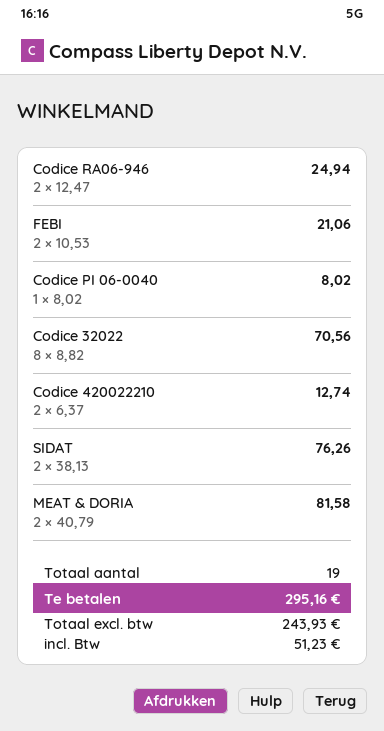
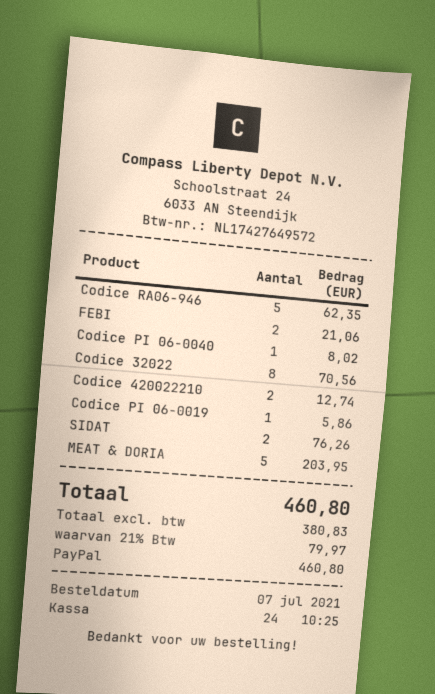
Codice RA06-946: 2 for 24.94 -> 5 for 62.35
MEAT & DORIA: 2 for 81.58 -> 5 for 203.95
Codice PI 06-0019: none -> 1 for 5.86
net: 243.93 -> 380.83
tax: 51.23 -> 79.97
total: 295.16 -> 460.80

